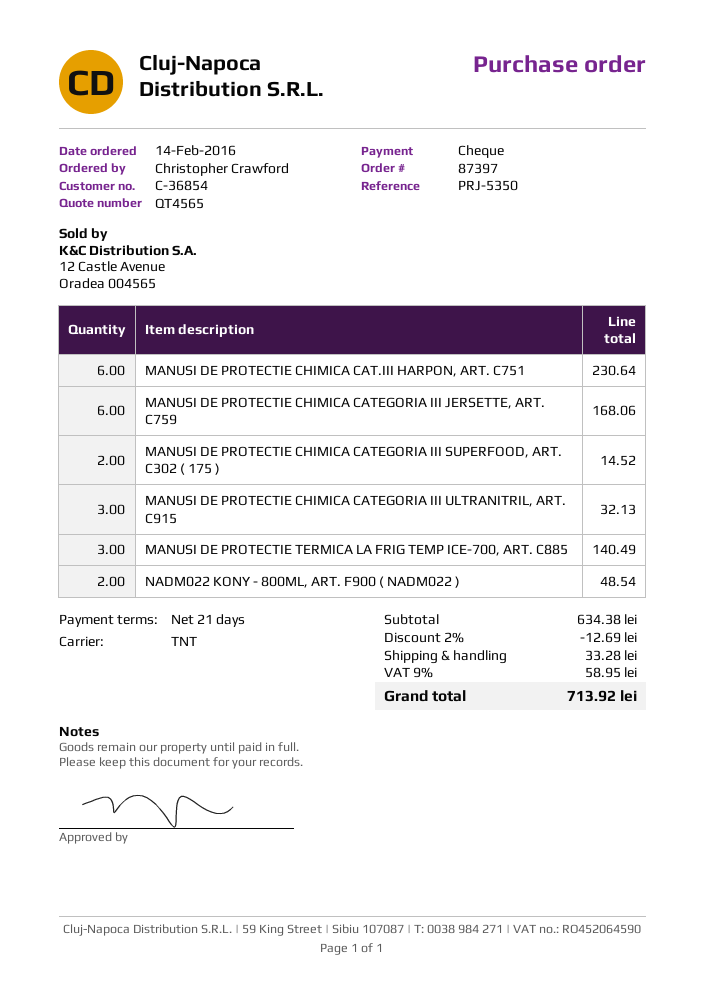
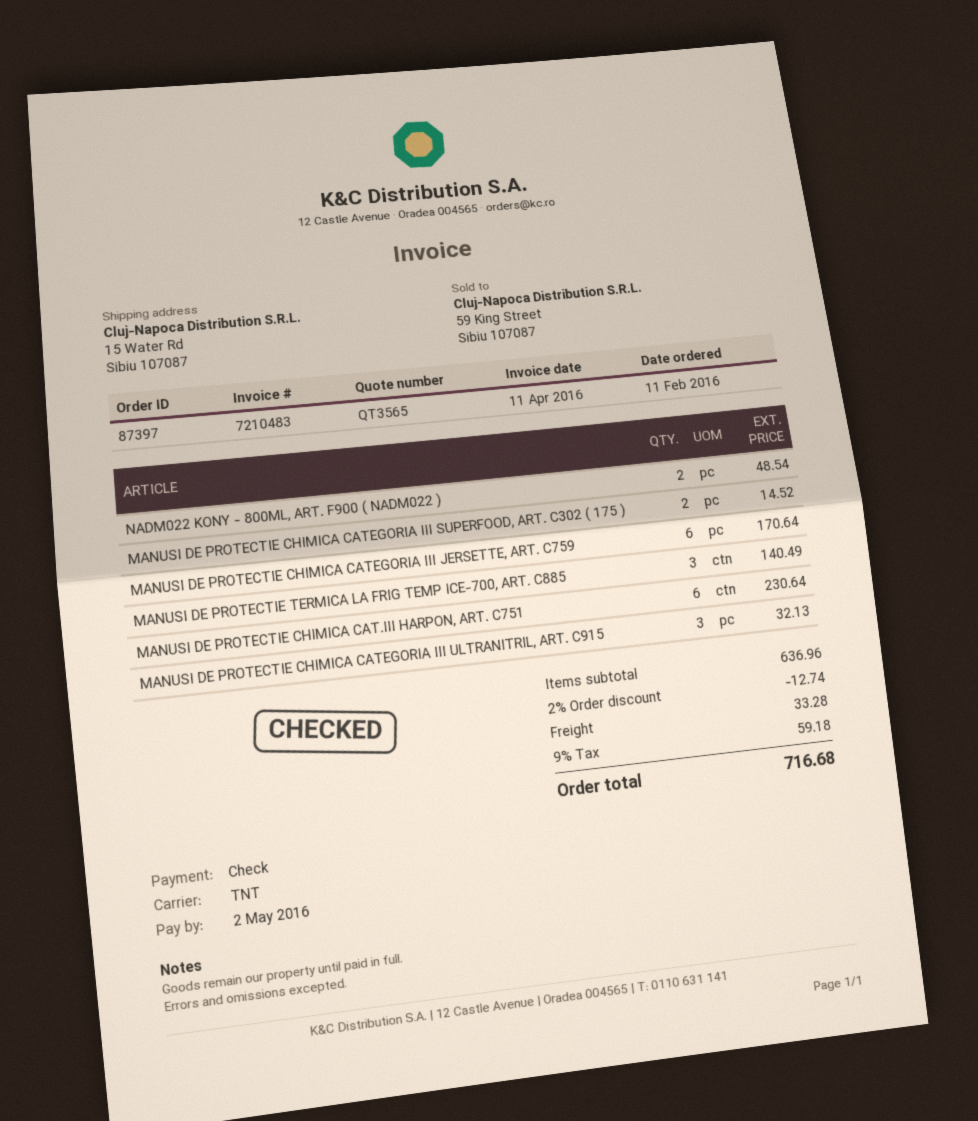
quote number: QT4565 -> QT3565
order date: 2016-02-14 -> 2016-02-11
MANUSI DE PROTECTIE CHIMICA CATEGORIA III JERSETTE, ART. C759: 6 for 168.06 -> 6 for 170.64
subtotal: 634.38 -> 636.96
discount: 2% = 12.69 -> 2% = 12.74
tax: 9% = 58.95 -> 9% = 59.18
total: 713.92 -> 716.68

